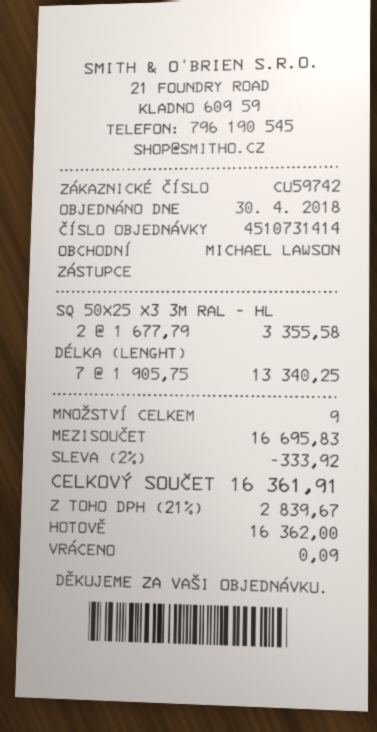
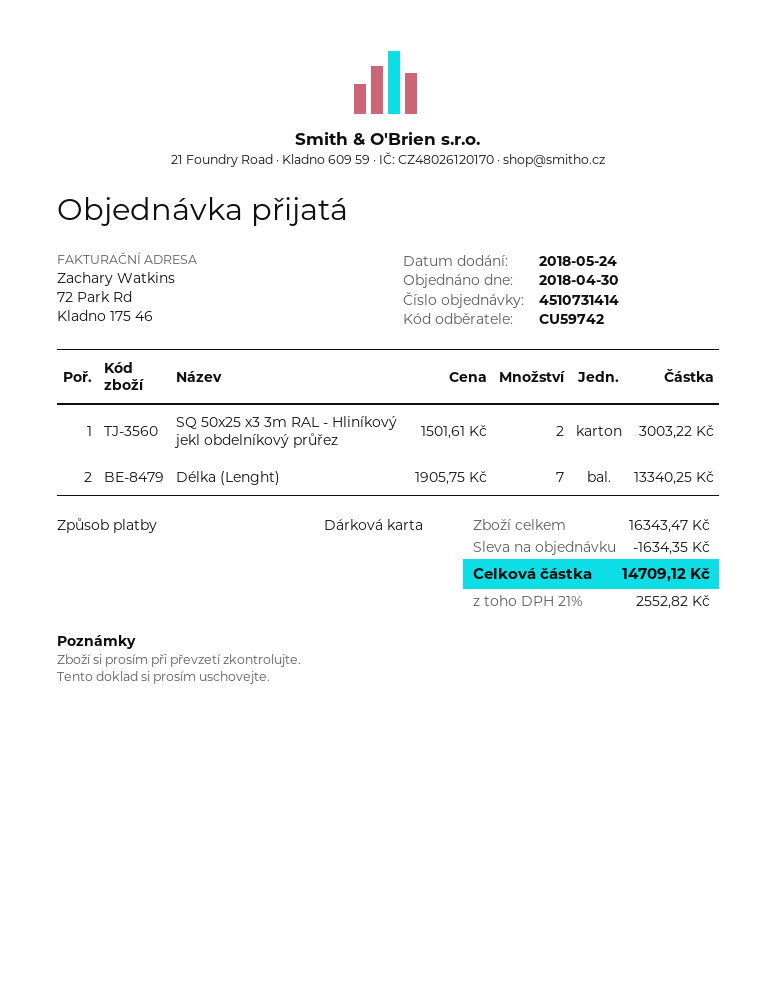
payment method: cash -> gift card
SQ 50X25 X3 3M RAL - HL: 2 x 1677.79 = 3355.58 -> 2 x 1501.61 = 3003.22
subtotal: 16695.83 -> 16343.47
discount: 333.92 -> 1634.35
tax: 21% = 2839.67 -> 21% = 2552.82
total: 16361.91 -> 14709.12

